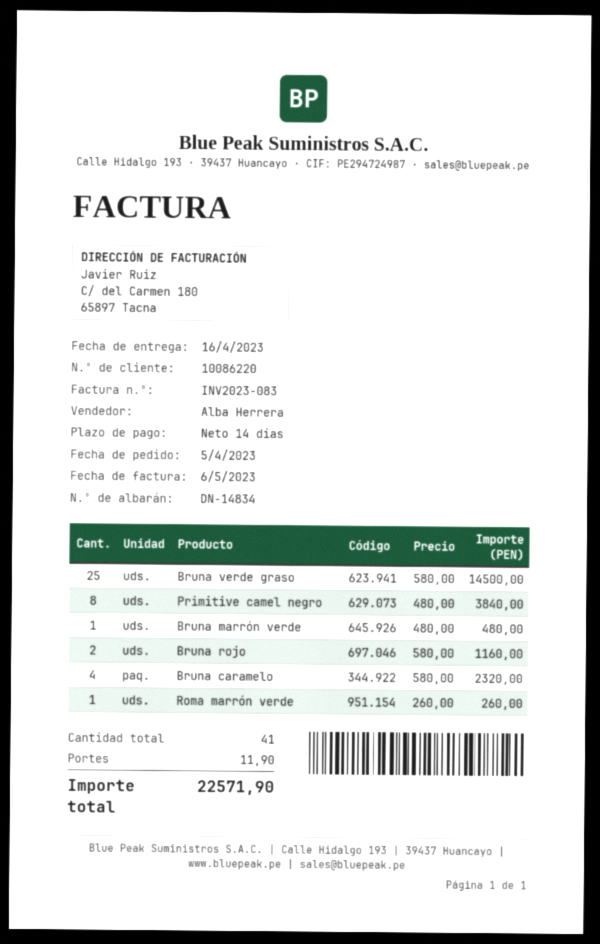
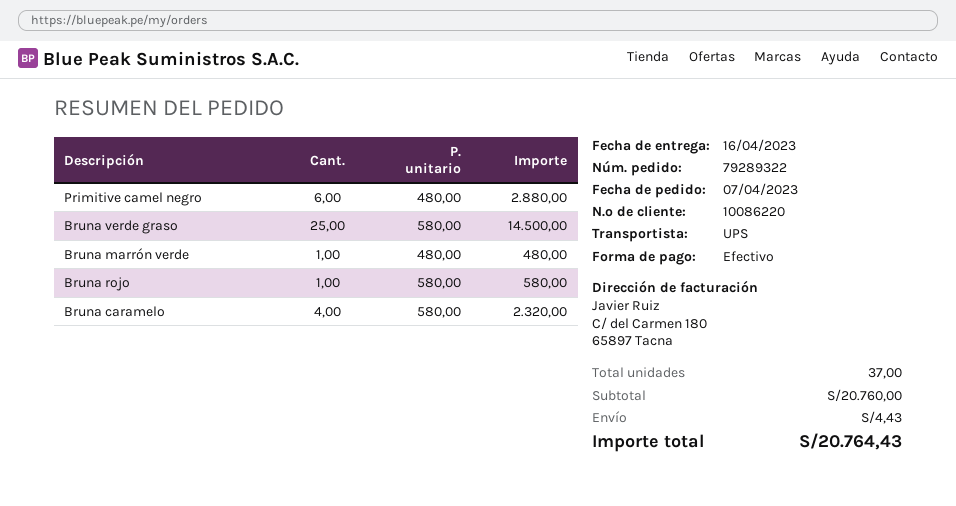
order date: 2023-04-05 -> 2023-04-07
Primitive camel negro: 8 x 480.00 = 3840.00 -> 6 x 480.00 = 2880.00
Bruna rojo: 2 x 580.00 = 1160.00 -> 1 x 580.00 = 580.00
Roma marrón verde: 1 x 260.00 = 260.00 -> none
total quantity: 41 -> 37
shipping: 11.90 -> 4.43
total: 22571.90 -> 20764.43

